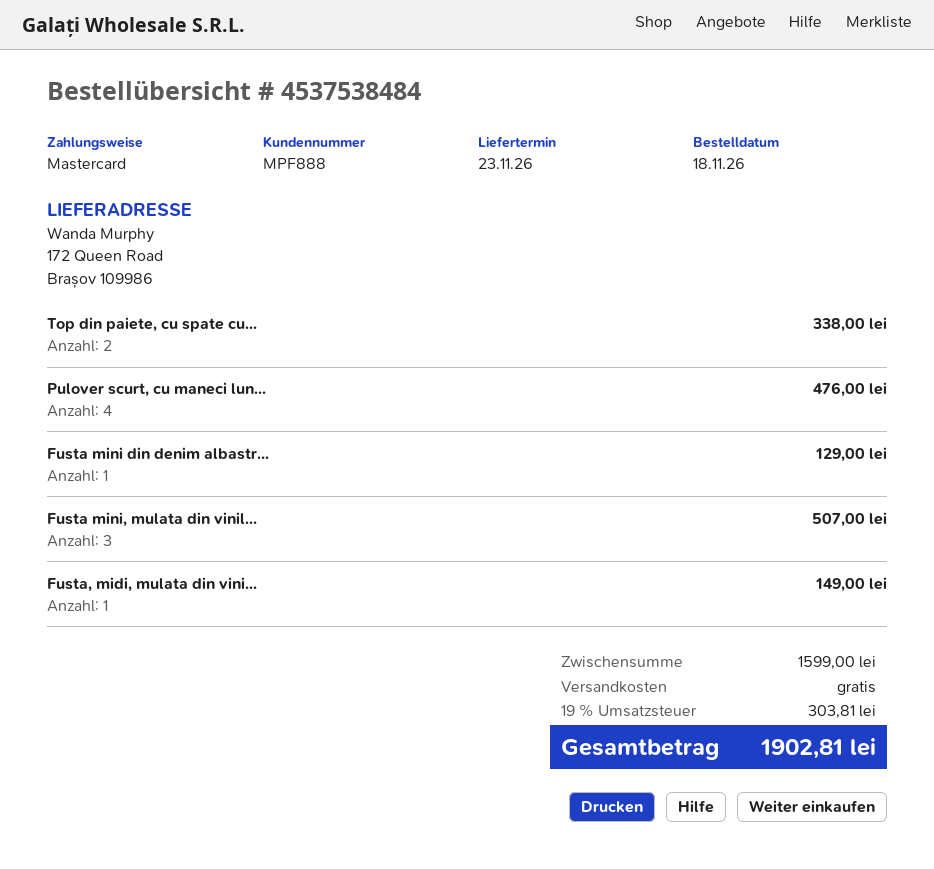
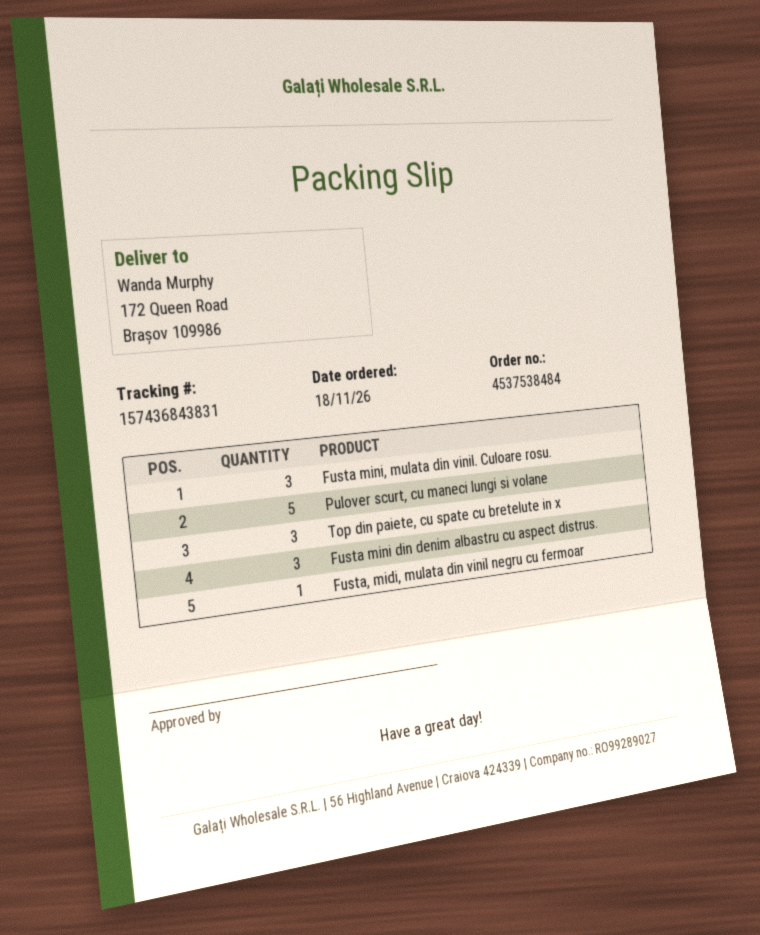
Top din paiete, cu spate cu...: 2 -> 3
Pulover scurt, cu maneci lun...: 4 -> 5
Fusta mini din denim albastr...: 1 -> 3

